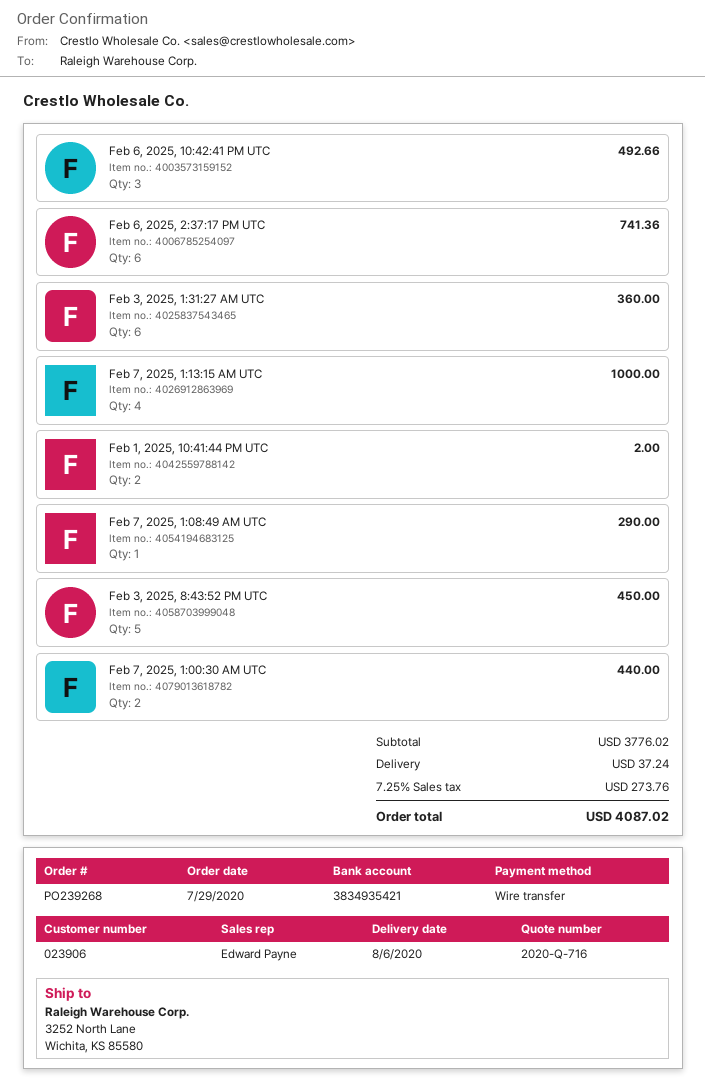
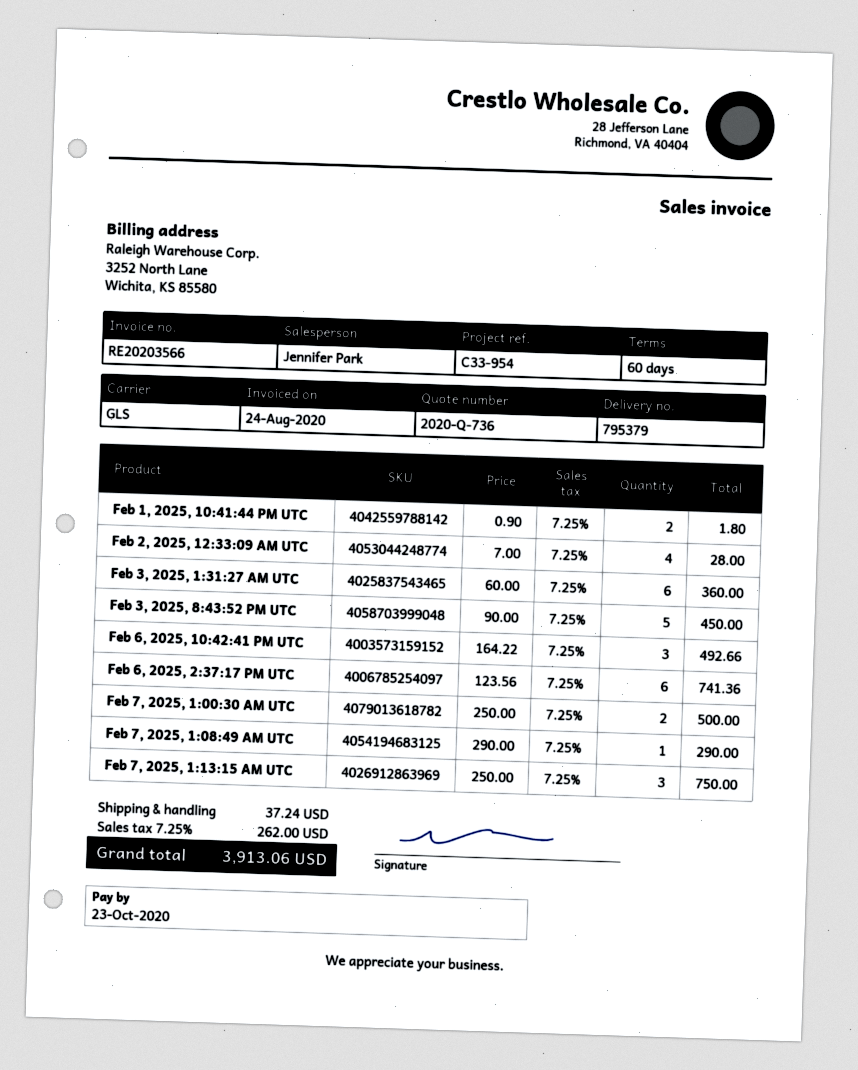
quote number: 2020-Q-716 -> 2020-Q-736
sales rep: Edward Payne -> Jennifer Park
Feb 7, 2025, 1:13:15 AM UTC: 4 for 1000.00 -> 3 for 750.00
Feb 1, 2025, 10:41:44 PM UTC: 2 for 2.00 -> 2 for 1.80
Feb 7, 2025, 1:00:30 AM UTC: 2 for 440.00 -> 2 for 500.00
Feb 2, 2025, 12:33:09 AM UTC: none -> 4 for 28.00
tax: 7.25% = 273.76 -> 7.25% = 262.00
total: 4087.02 -> 3913.06

